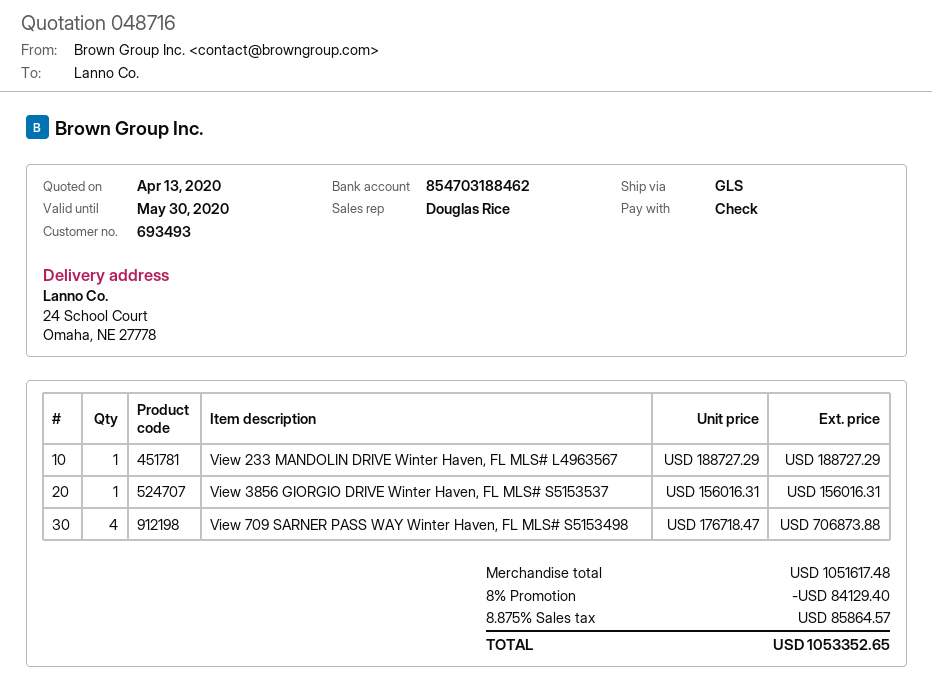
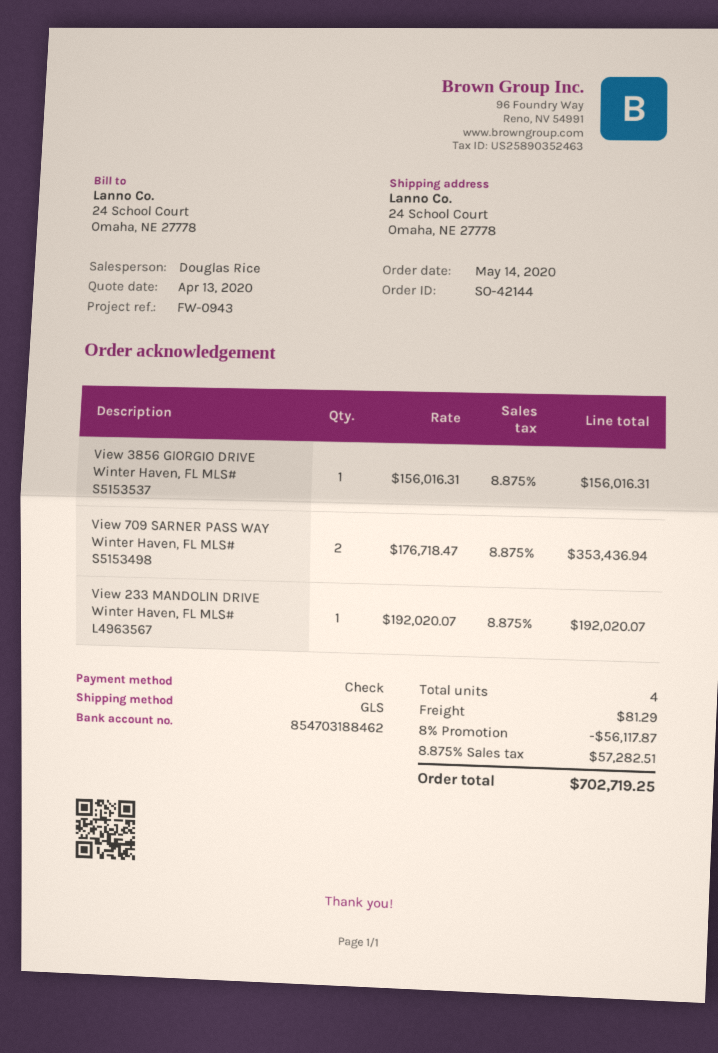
View 233 MANDOLIN DRIVE Winter Haven, FL MLS# L4963567: 1 x 188727.29 = 188727.29 -> 1 x 192020.07 = 192020.07
View 709 SARNER PASS WAY Winter Haven, FL MLS# S5153498: 4 x 176718.47 = 706873.88 -> 2 x 176718.47 = 353436.94
discount: 8% = 84129.40 -> 8% = 56117.87
shipping: none -> 81.29
tax: 8.875% = 85864.57 -> 8.875% = 57282.51
total: 1053352.65 -> 702719.25

